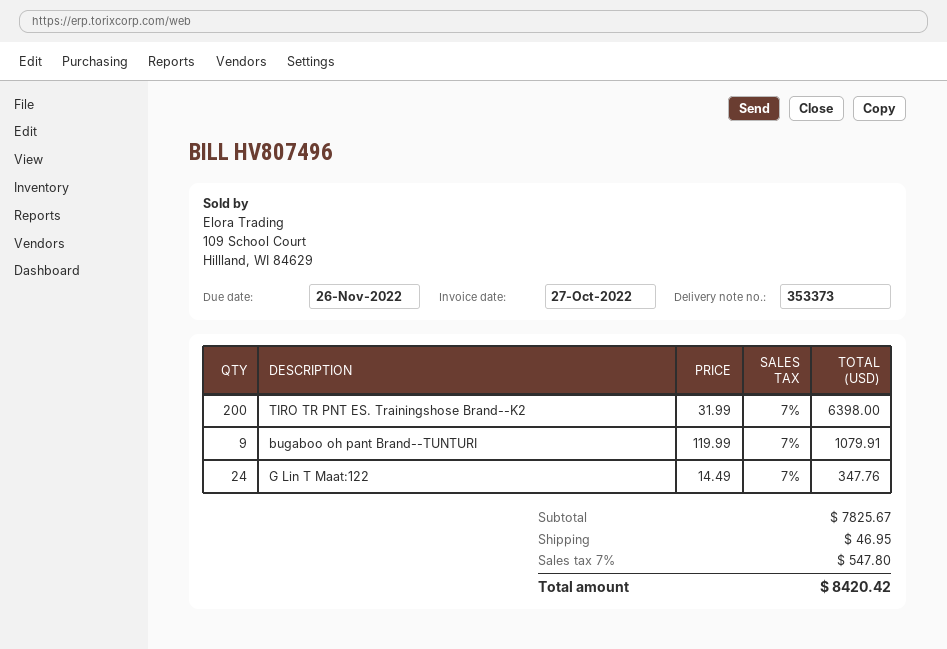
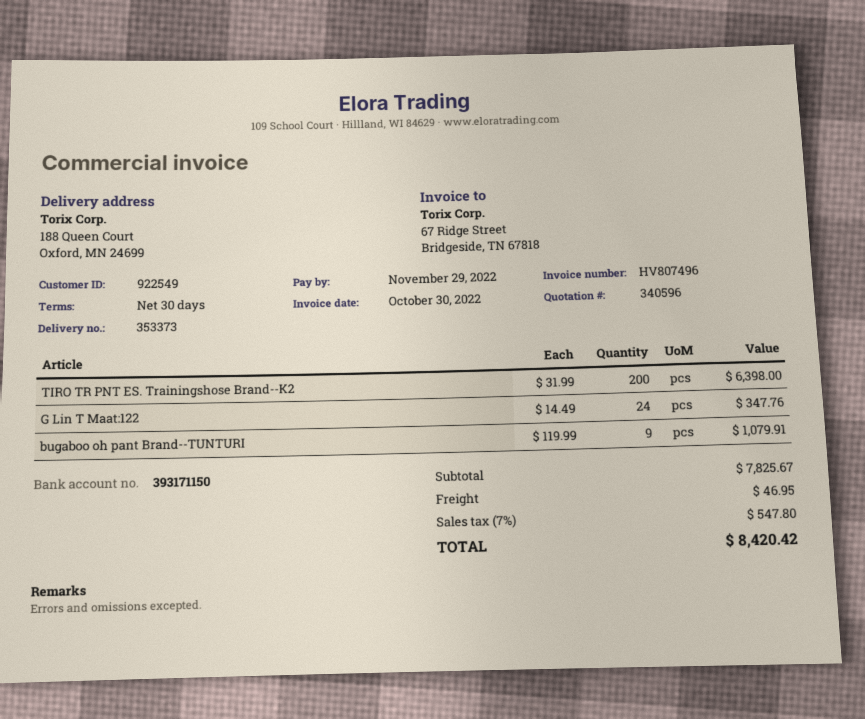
invoice date: 2022-10-27 -> 2022-10-30
due date: 2022-11-26 -> 2022-11-29

